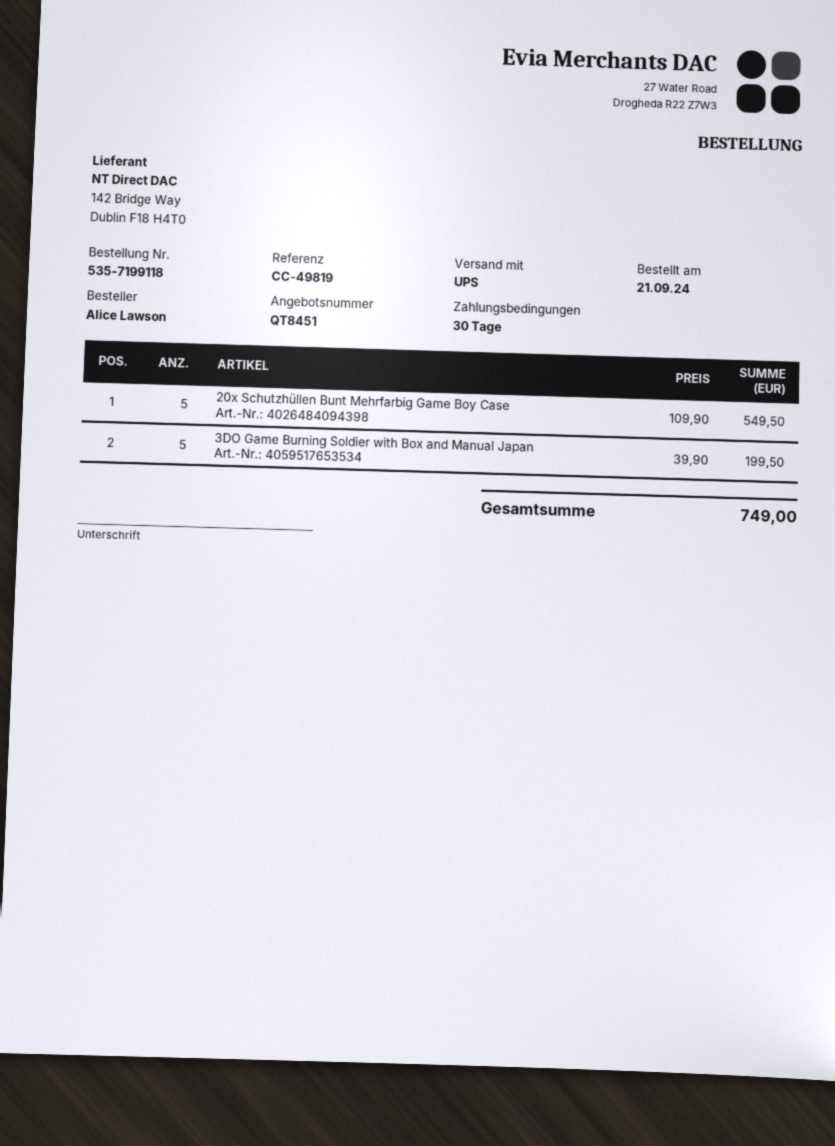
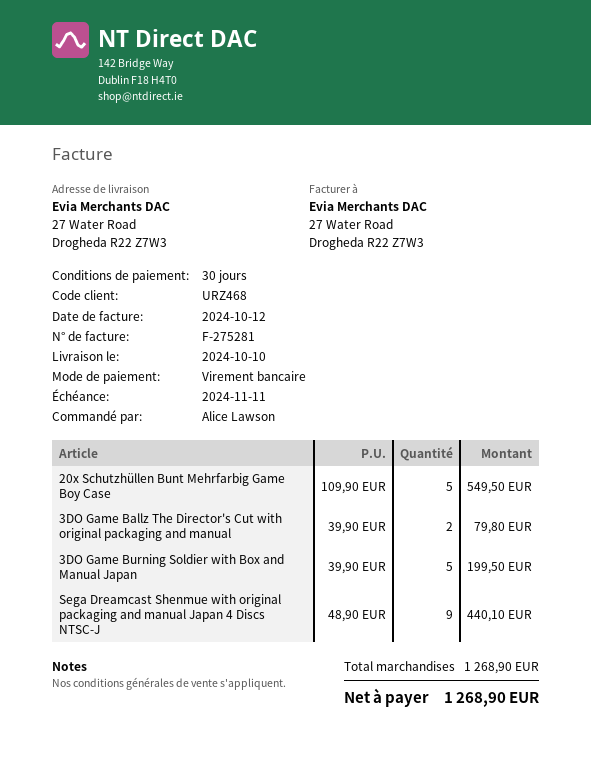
3DO Game Ballz The Director's Cut with original packaging and manual: none -> 2 x 39.90 = 79.80
Sega Dreamcast Shenmue with original packaging and manual Japan 4 Discs NTSC-J: none -> 9 x 48.90 = 440.10
total: 749.00 -> 1268.90

